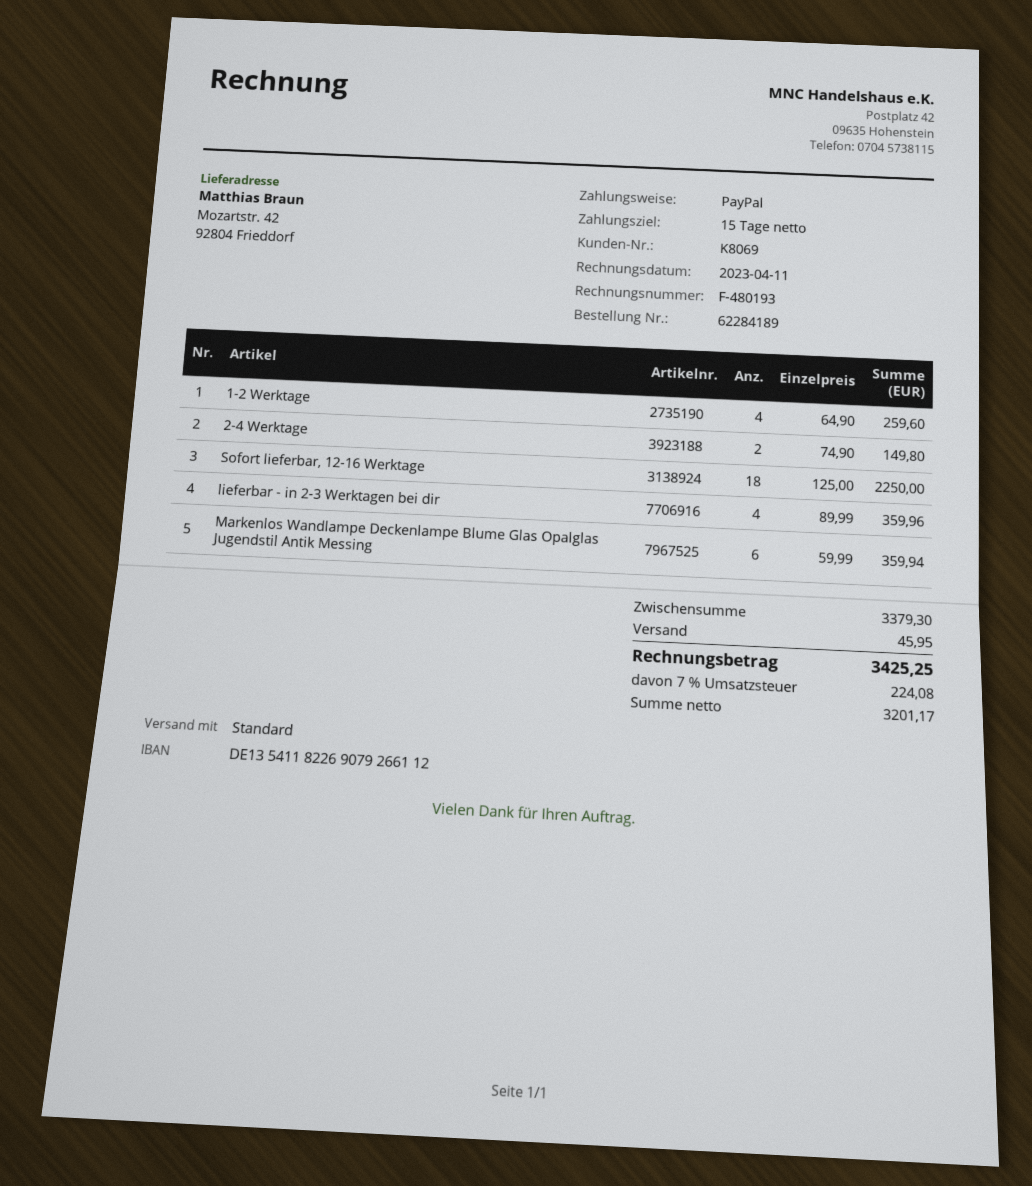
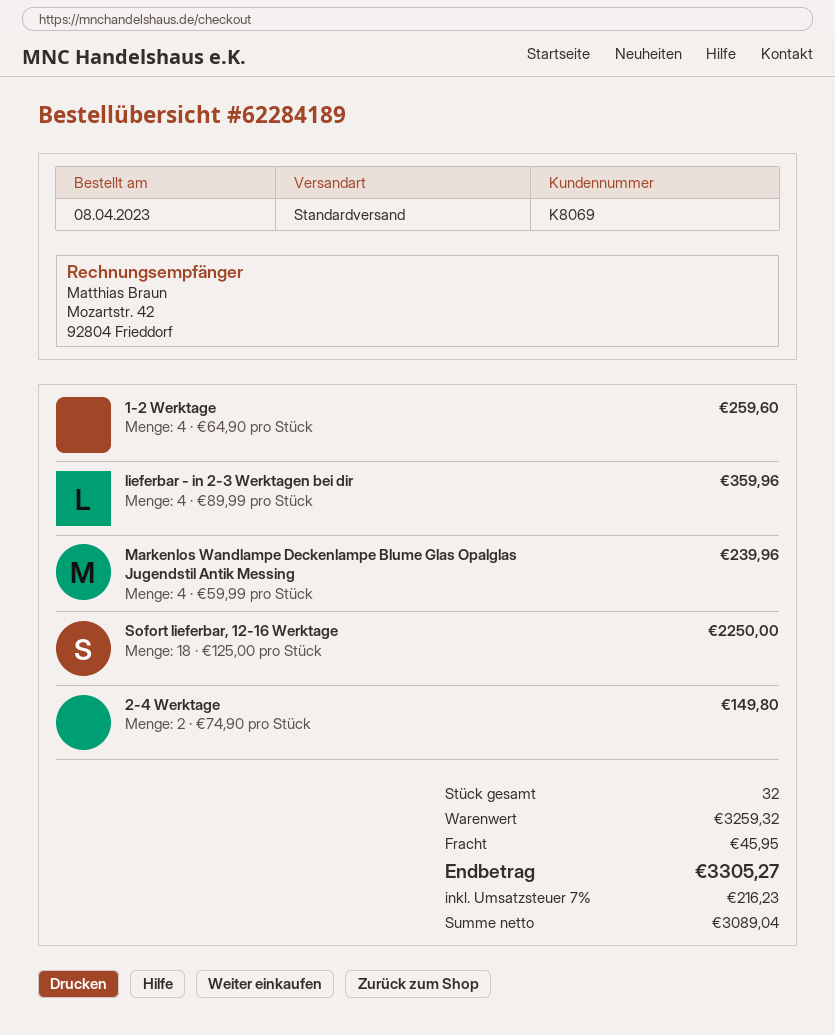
Markenlos Wandlampe Deckenlampe Blume Glas Opalglas Jugendstil Antik Messing: 6 x 59.99 = 359.94 -> 4 x 59.99 = 239.96
subtotal: 3379.30 -> 3259.32
net: 3201.17 -> 3089.04
tax: 7% = 224.08 -> 7% = 216.23
total: 3425.25 -> 3305.27

